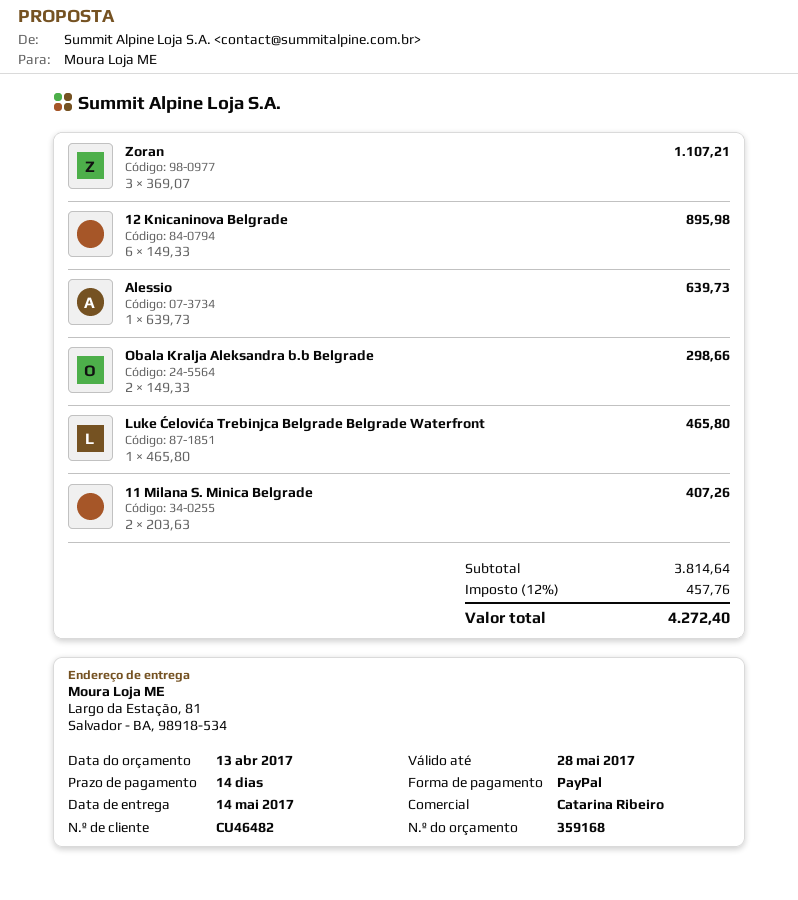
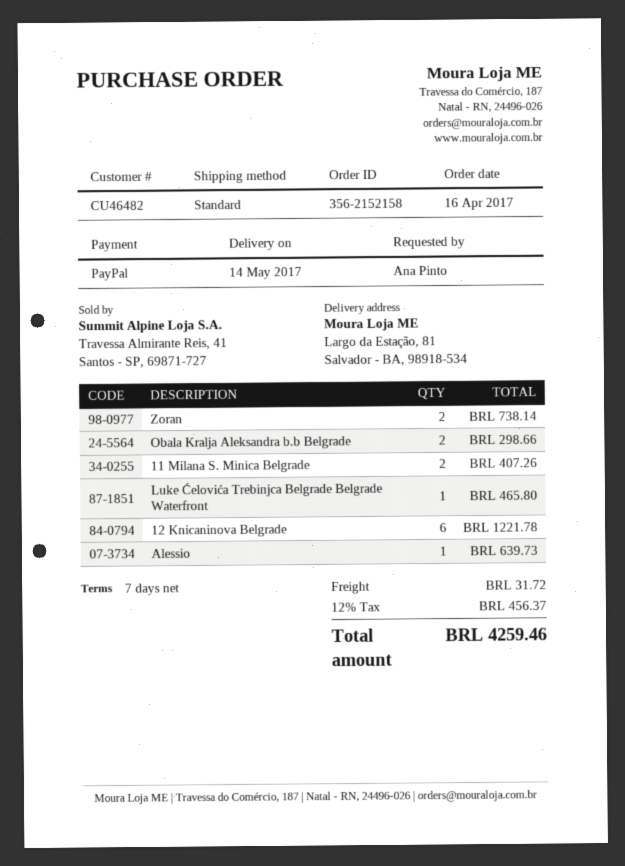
payment terms: 14 days -> 7 days
Zoran: 3 for 1107.21 -> 2 for 738.14
12 Knicaninova Belgrade: 6 for 895.98 -> 6 for 1221.78
shipping: none -> 31.72
tax: 12% = 457.76 -> 12% = 456.37
total: 4272.40 -> 4259.46

